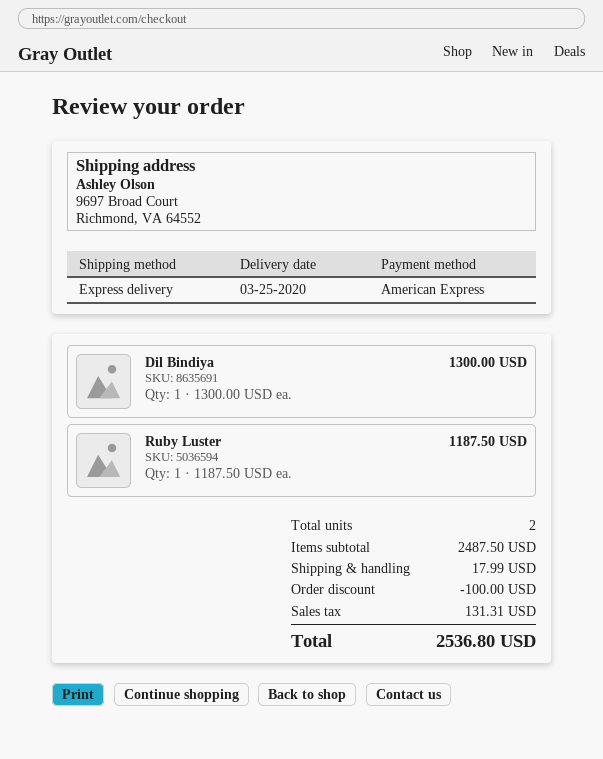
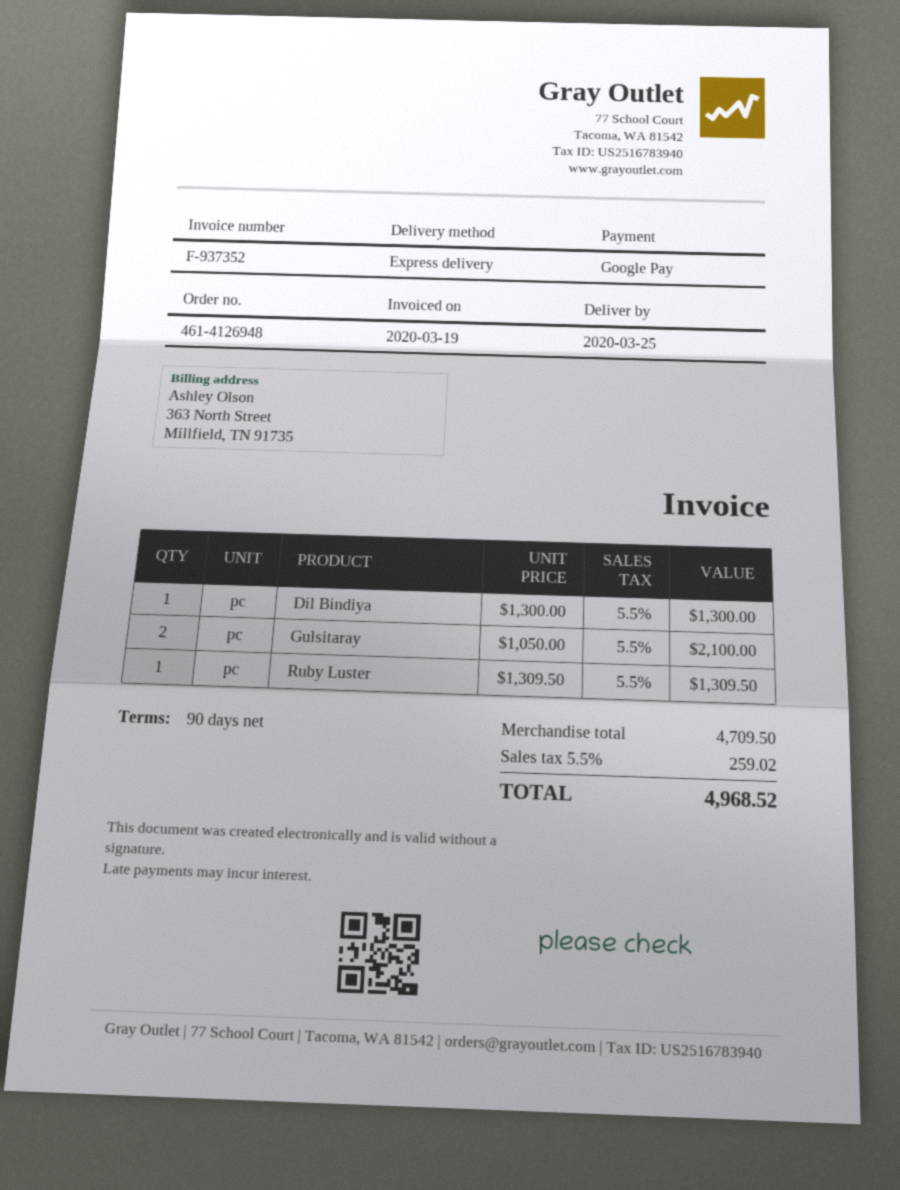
payment method: American Express -> Google Pay
Ruby Luster: 1 x 1187.50 = 1187.50 -> 1 x 1309.50 = 1309.50
Gulsitaray: none -> 2 x 1050.00 = 2100.00
subtotal: 2487.50 -> 4709.50
discount: 100.00 -> none
shipping: 17.99 -> none
tax: 131.31 -> 259.02
total: 2536.80 -> 4968.52

